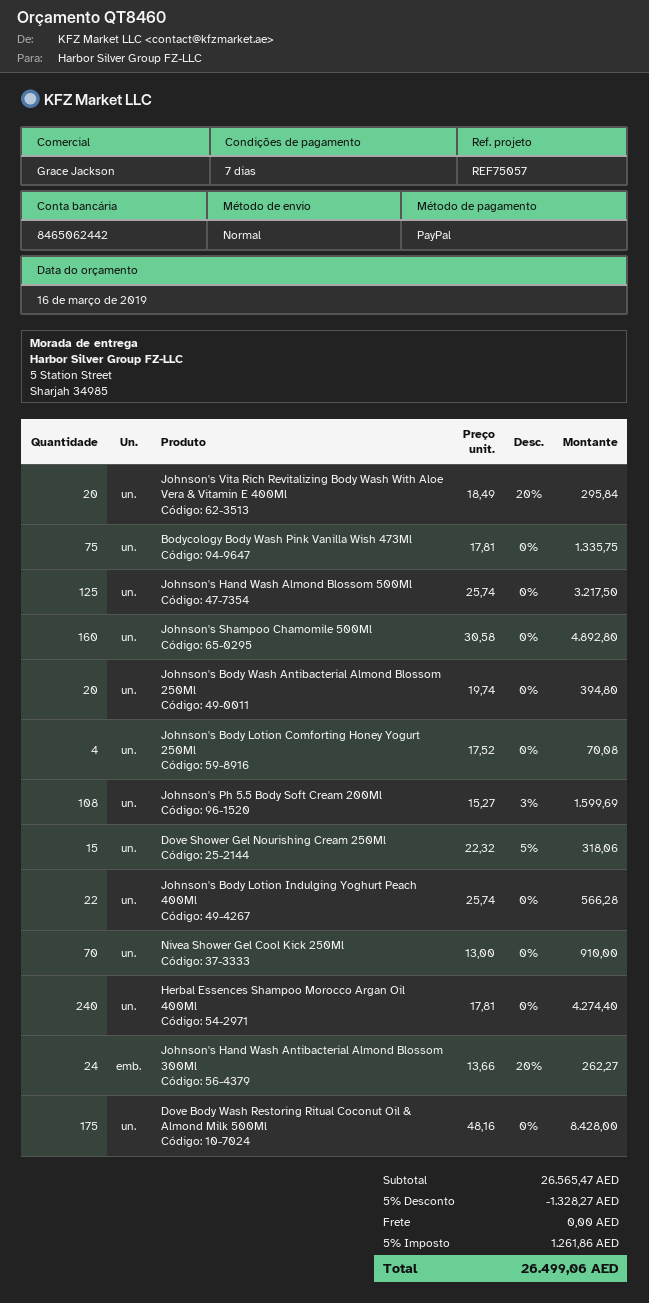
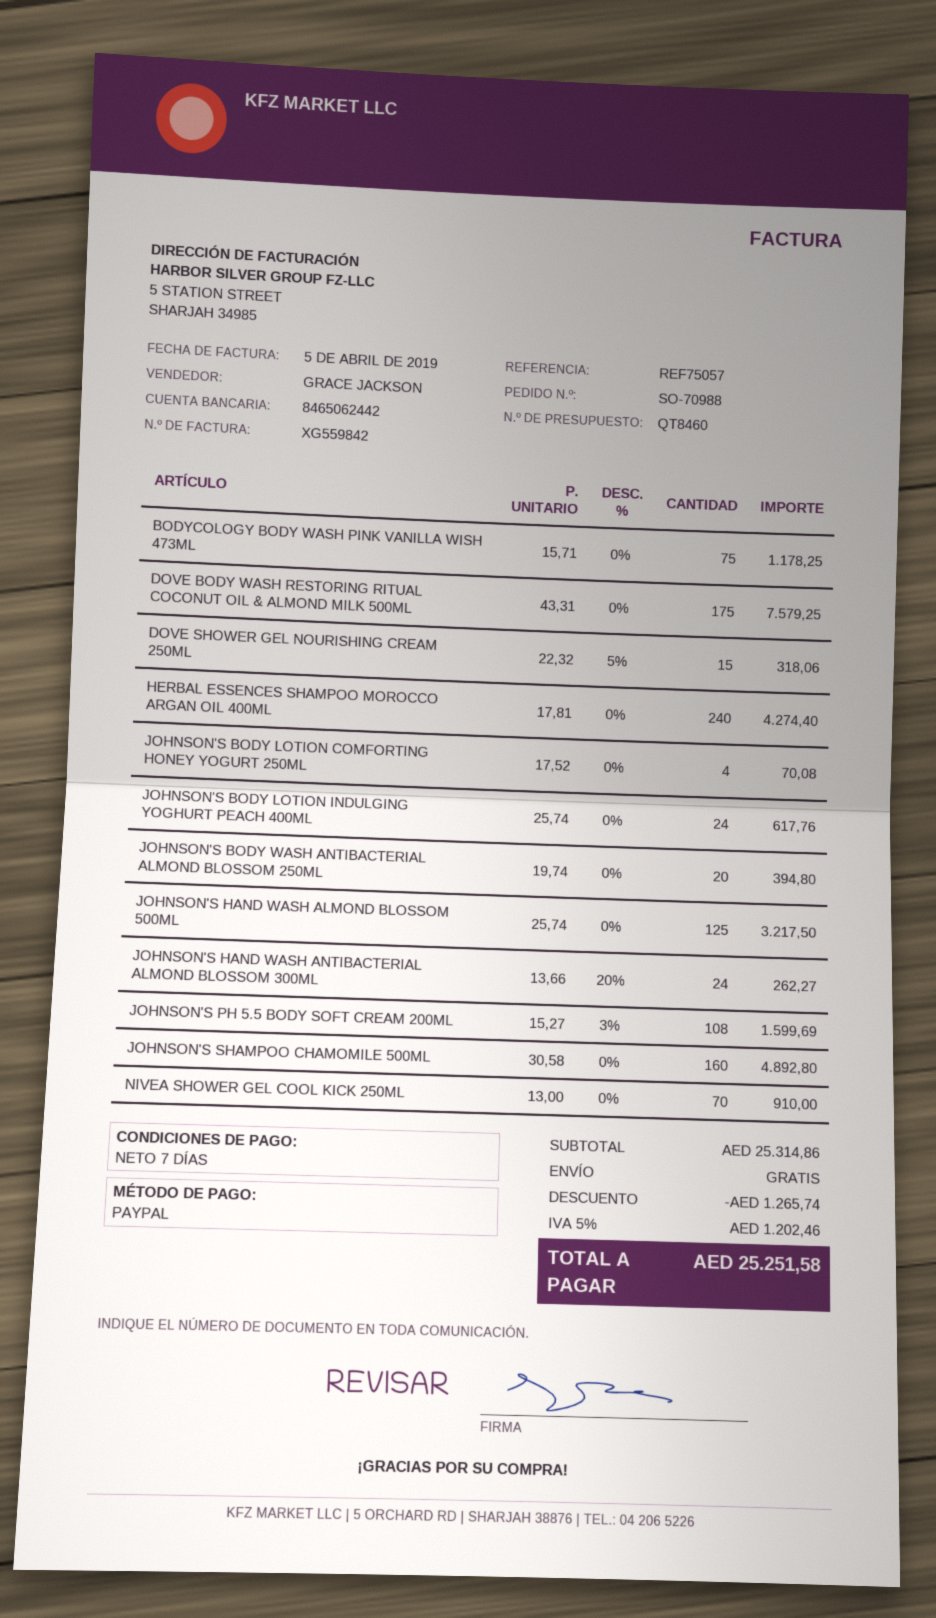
Johnson's Vita Rich Revitalizing Body Wash With Aloe Vera & Vitamin E 400Ml: 20 x 18.49 - 20% = 295.84 -> none
Bodycology Body Wash Pink Vanilla Wish 473Ml: 75 x 17.81 = 1335.75 -> 75 x 15.71 = 1178.25
Johnson's Body Lotion Indulging Yoghurt Peach 400Ml: 22 x 25.74 = 566.28 -> 24 x 25.74 = 617.76
Dove Body Wash Restoring Ritual Coconut Oil & Almond Milk 500Ml: 175 x 48.16 = 8428.00 -> 175 x 43.31 = 7579.25
subtotal: 26565.47 -> 25314.86
discount: 1328.27 -> 1265.74
tax: 5% = 1261.86 -> 5% = 1202.46
total: 26499.06 -> 25251.58

